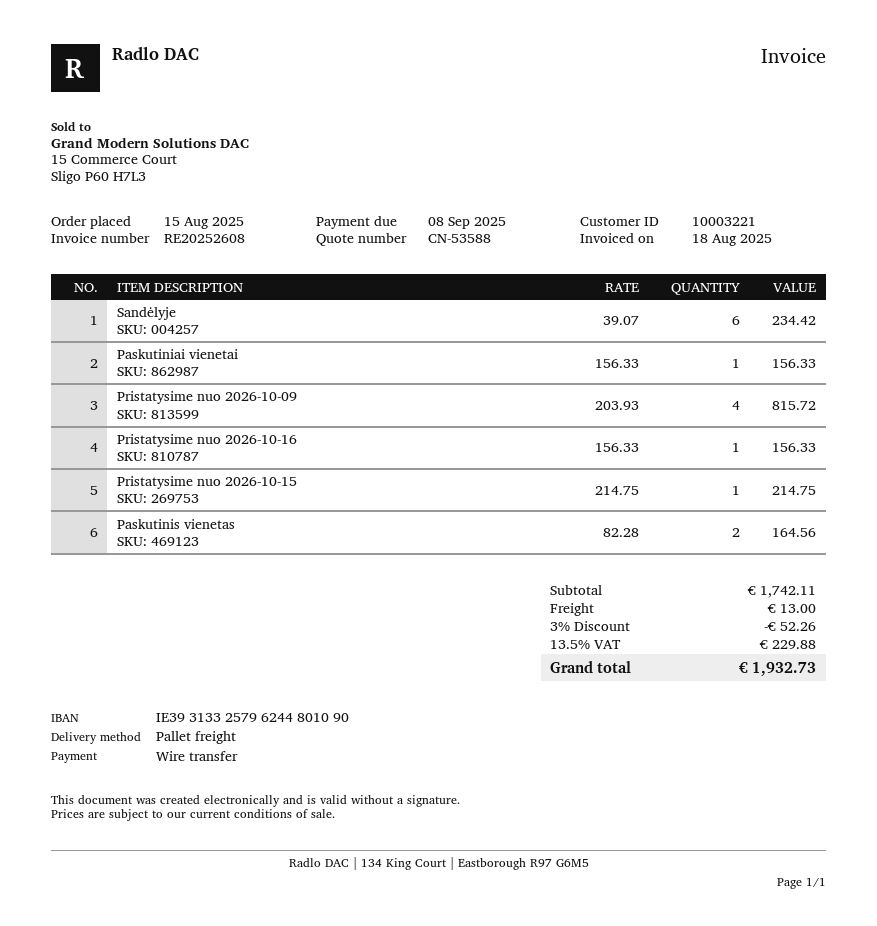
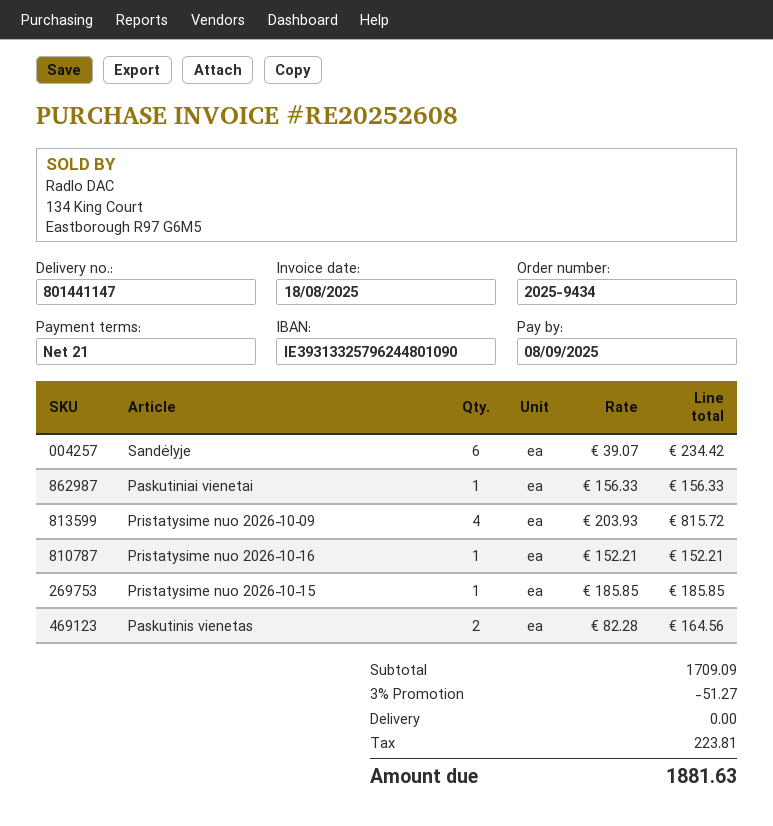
Pristatysime nuo 2026‑10‑16: 1 x 156.33 = 156.33 -> 1 x 152.21 = 152.21
Pristatysime nuo 2026‑10‑15: 1 x 214.75 = 214.75 -> 1 x 185.85 = 185.85
subtotal: 1742.11 -> 1709.09
discount: 3% = 52.26 -> 3% = 51.27
shipping: 13.00 -> 0.00
tax: 229.88 -> 223.81
total: 1932.73 -> 1881.63

